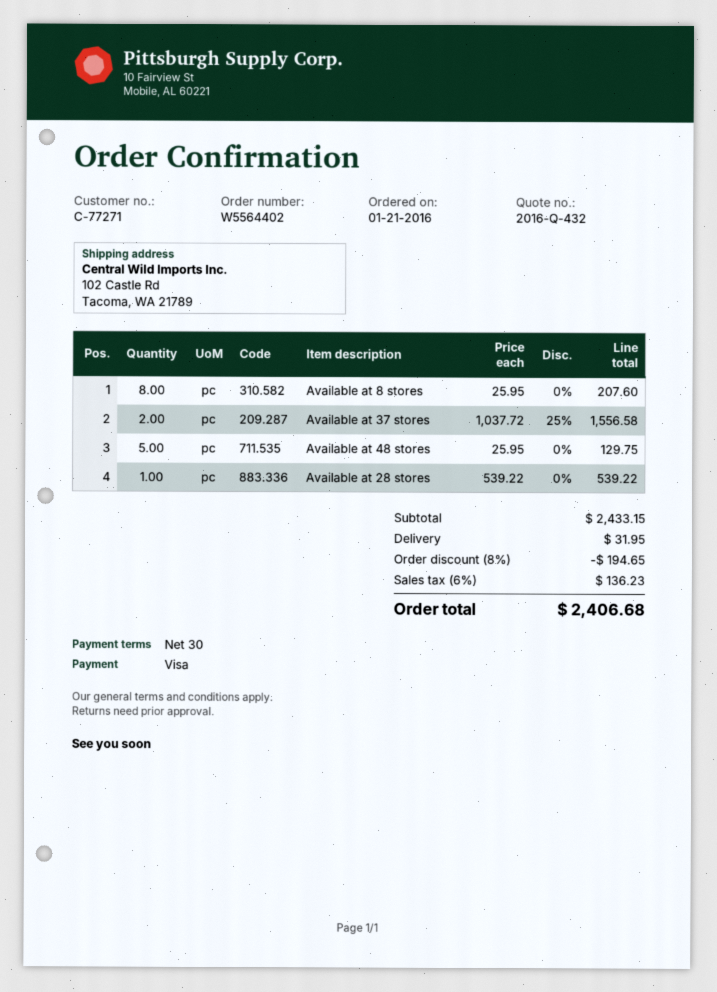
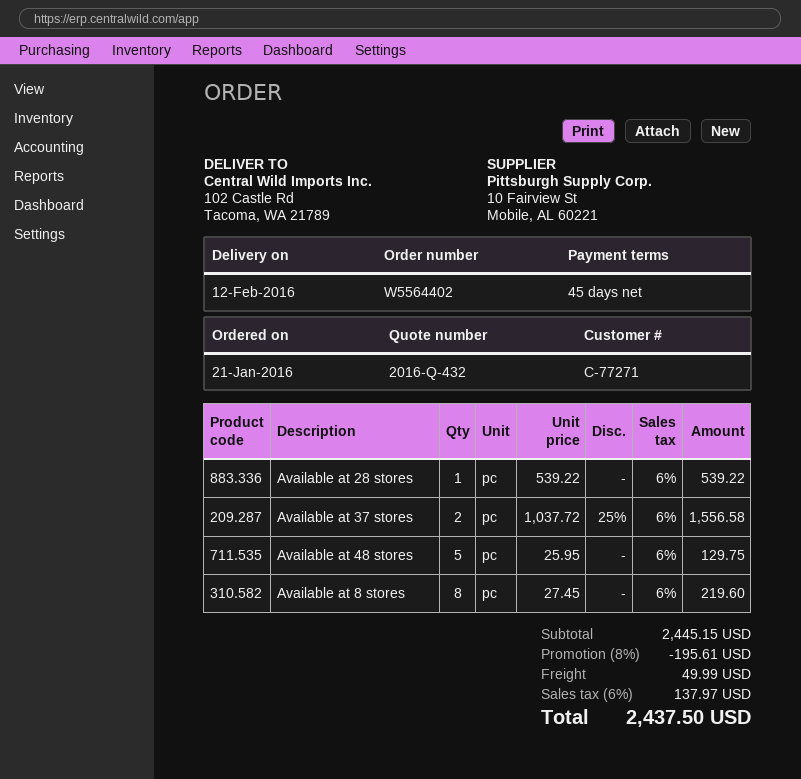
payment terms: 30 days -> 45 days
Available at 8 stores: 8 x 25.95 = 207.60 -> 8 x 27.45 = 219.60
subtotal: 2433.15 -> 2445.15
discount: 8% = 194.65 -> 8% = 195.61
shipping: 31.95 -> 49.99
tax: 6% = 136.23 -> 6% = 137.97
total: 2406.68 -> 2437.50

